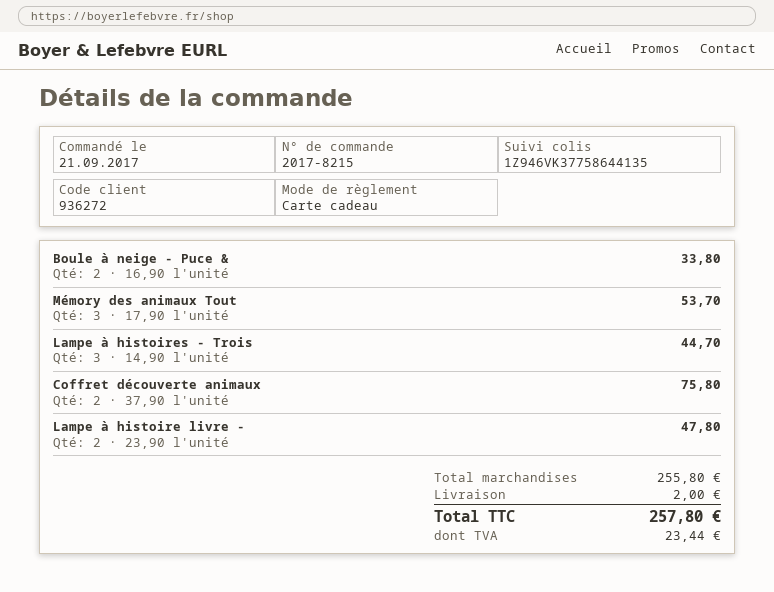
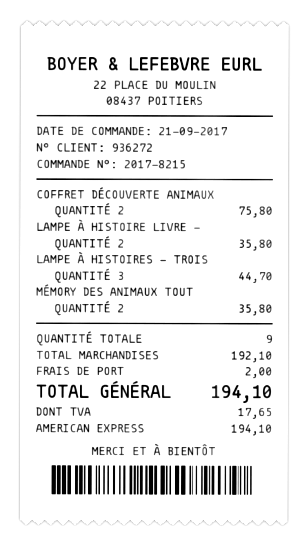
payment method: gift card -> American Express
Boule à neige - Puce &: 2 for 33.80 -> none
Mémory des animaux Tout: 3 for 53.70 -> 2 for 35.80
Lampe à histoire livre -: 2 for 47.80 -> 2 for 35.80
subtotal: 255.80 -> 192.10
tax: 23.44 -> 17.65
total: 257.80 -> 194.10

